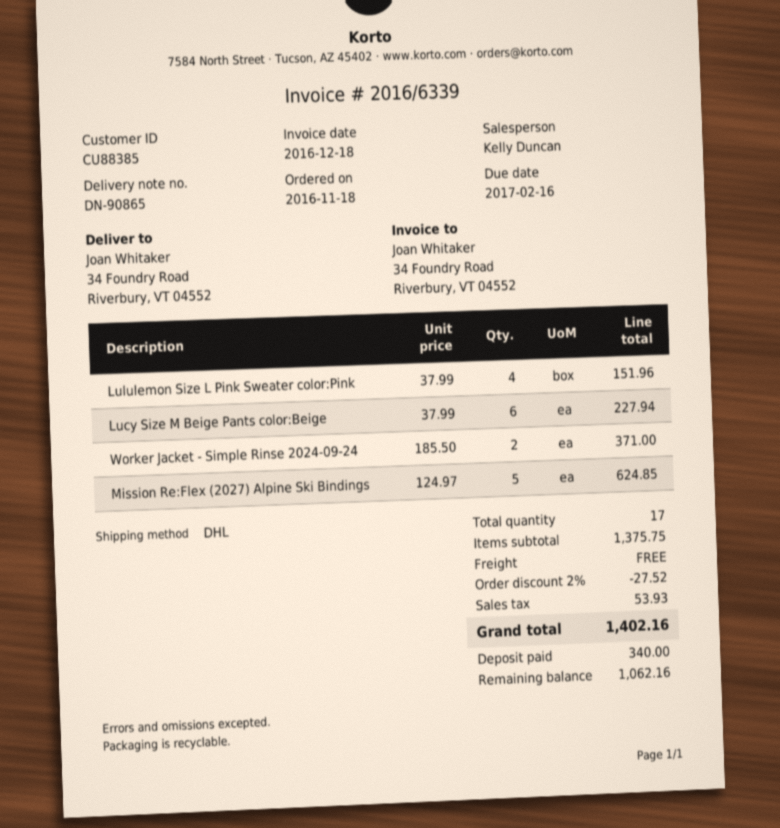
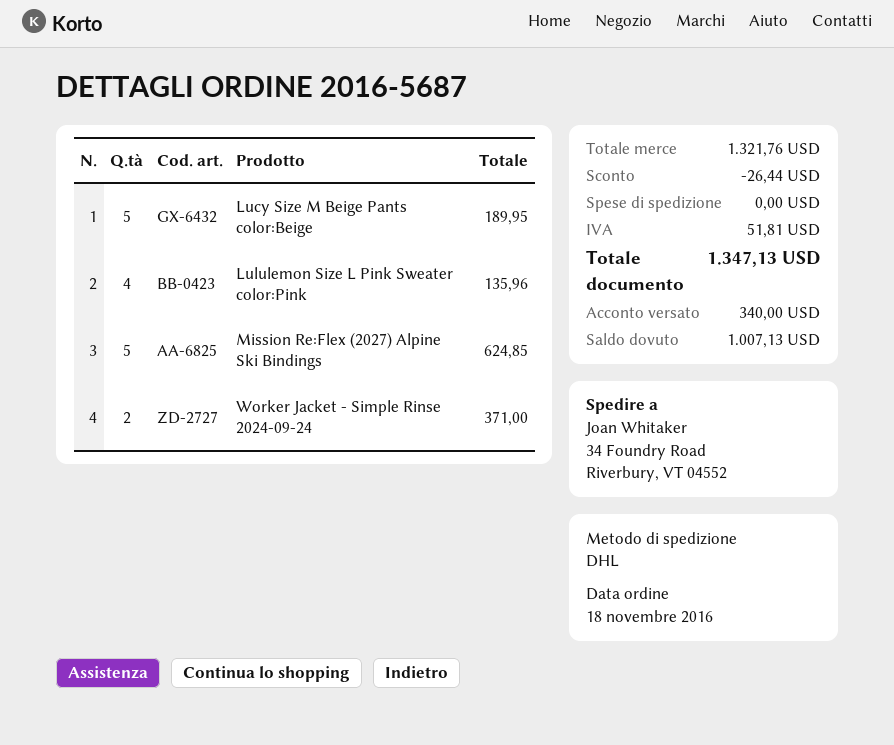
Lululemon Size L Pink Sweater color:Pink: 4 for 151.96 -> 4 for 135.96
Lucy Size M Beige Pants color:Beige: 6 for 227.94 -> 5 for 189.95
subtotal: 1375.75 -> 1321.76
discount: 27.52 -> 26.44
tax: 53.93 -> 51.81
total: 1402.16 -> 1347.13
balance: 1062.16 -> 1007.13

